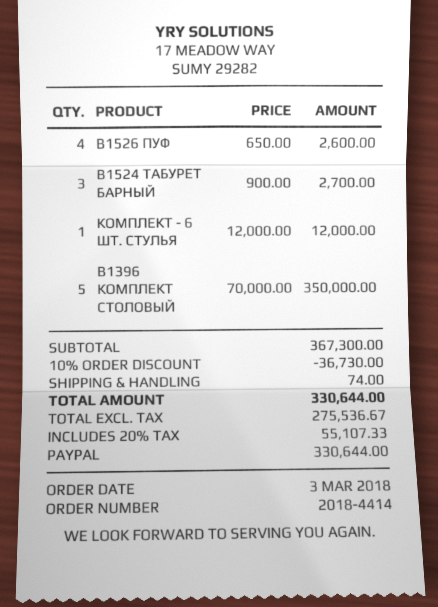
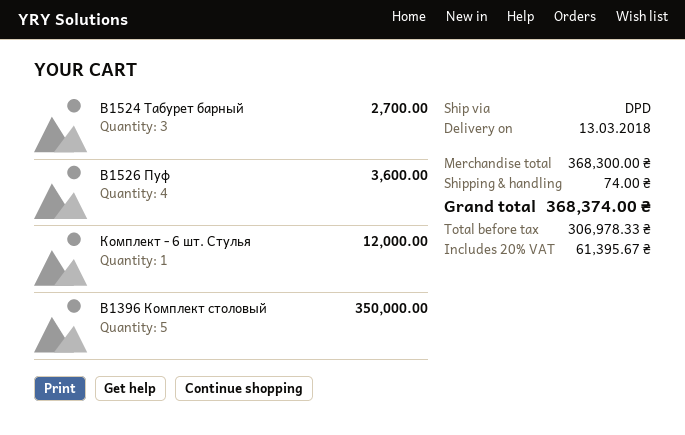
В1526 ПУФ: 4 for 2600.00 -> 4 for 3600.00
subtotal: 367300.00 -> 368300.00
discount: 10% = 36730.00 -> none
net: 275536.67 -> 306978.33
tax: 20% = 55107.33 -> 20% = 61395.67
total: 330644.00 -> 368374.00

